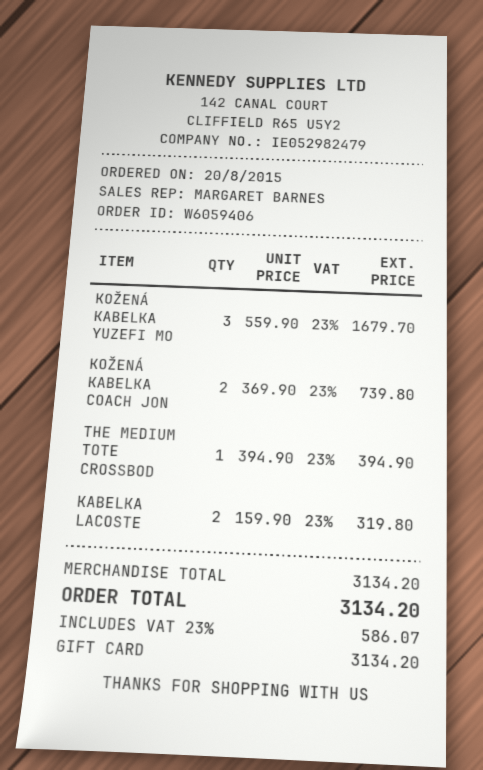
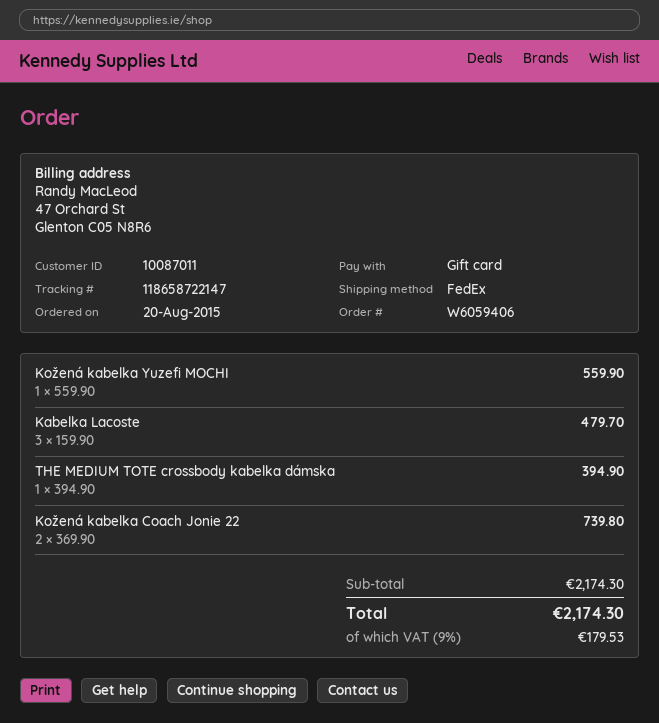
KOŽENÁ KABELKA YUZEFI MO: 3 x 559.90 = 1679.70 -> 1 x 559.90 = 559.90
KABELKA LACOSTE: 2 x 159.90 = 319.80 -> 3 x 159.90 = 479.70
subtotal: 3134.20 -> 2174.30
tax: 23% = 586.07 -> 9% = 179.53
total: 3134.20 -> 2174.30

